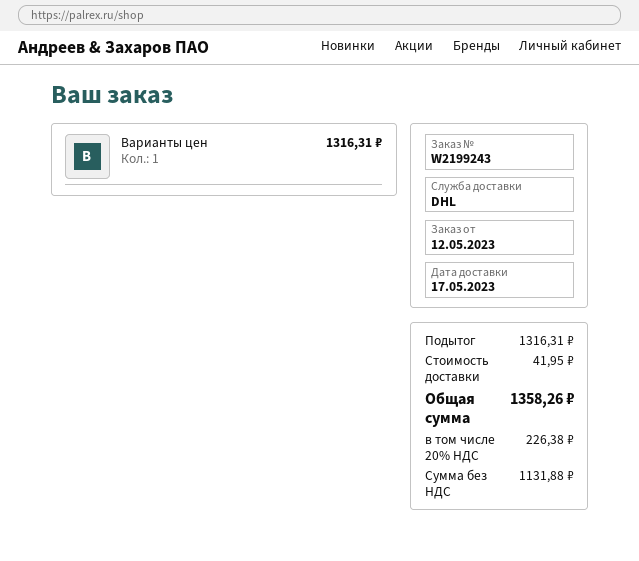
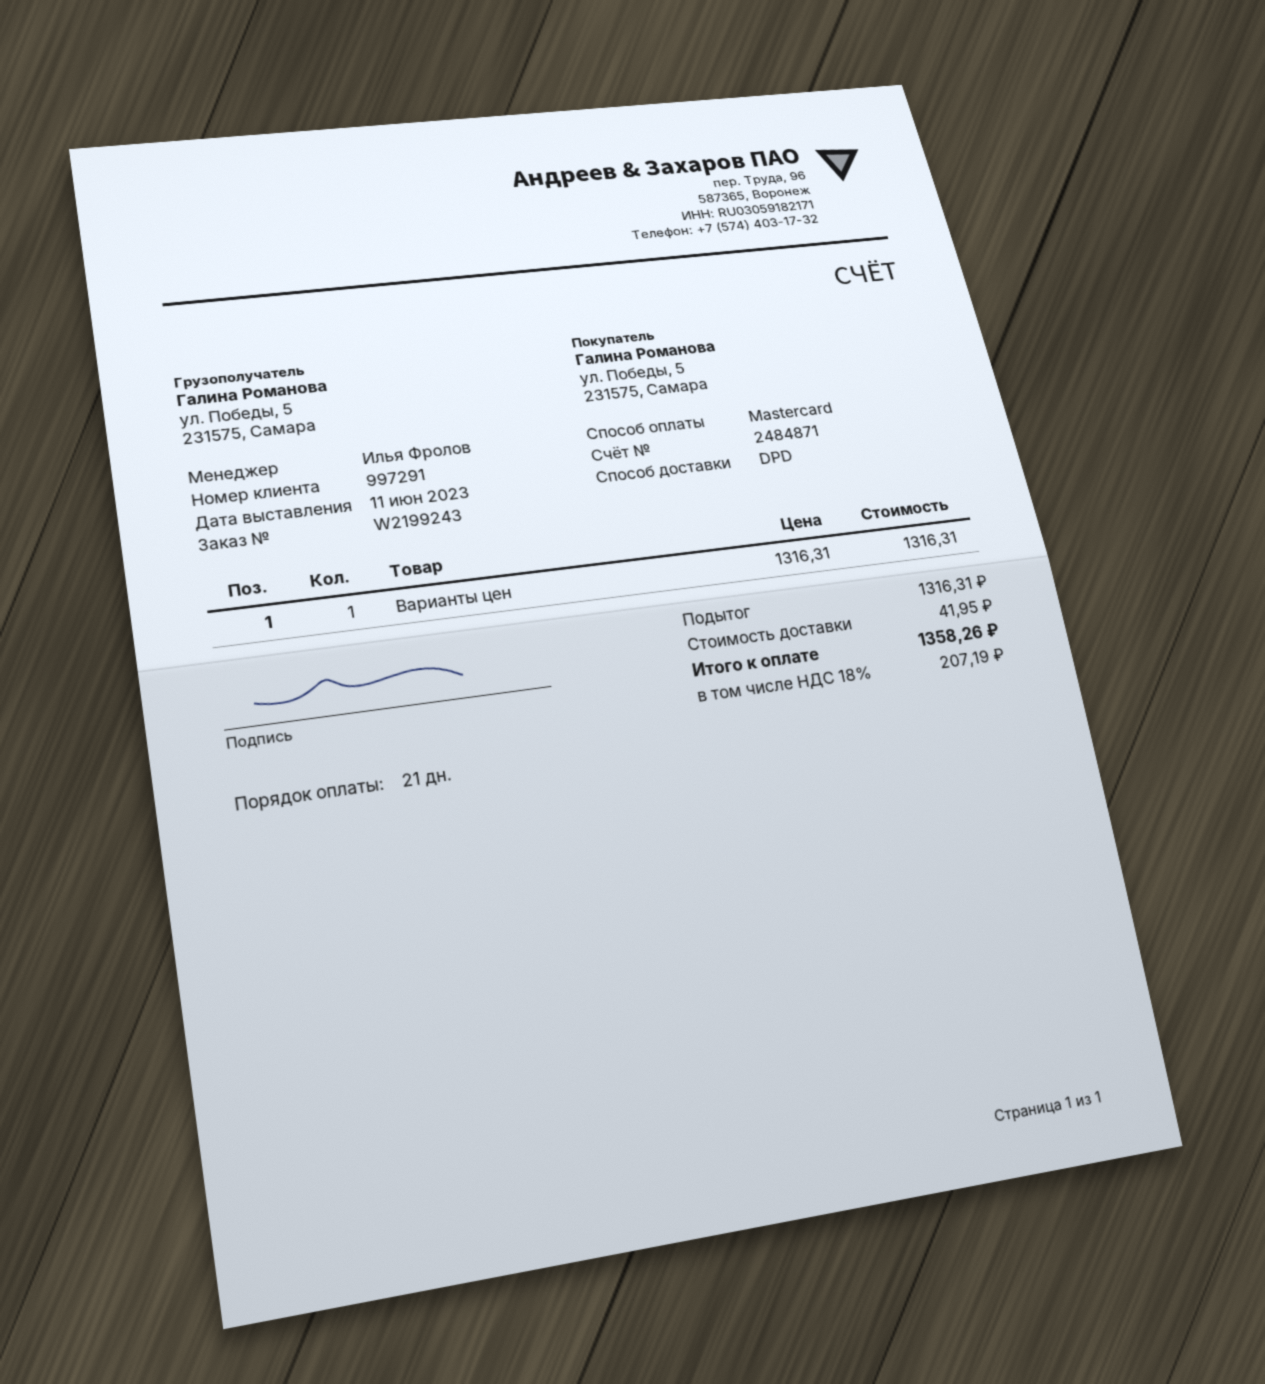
shipping method: DHL -> DPD
tax: 20% = 226.38 -> 18% = 207.19

